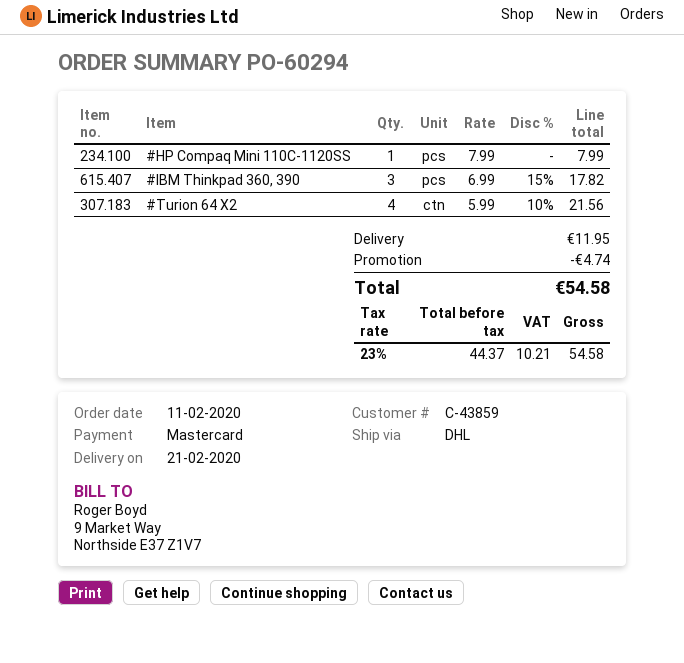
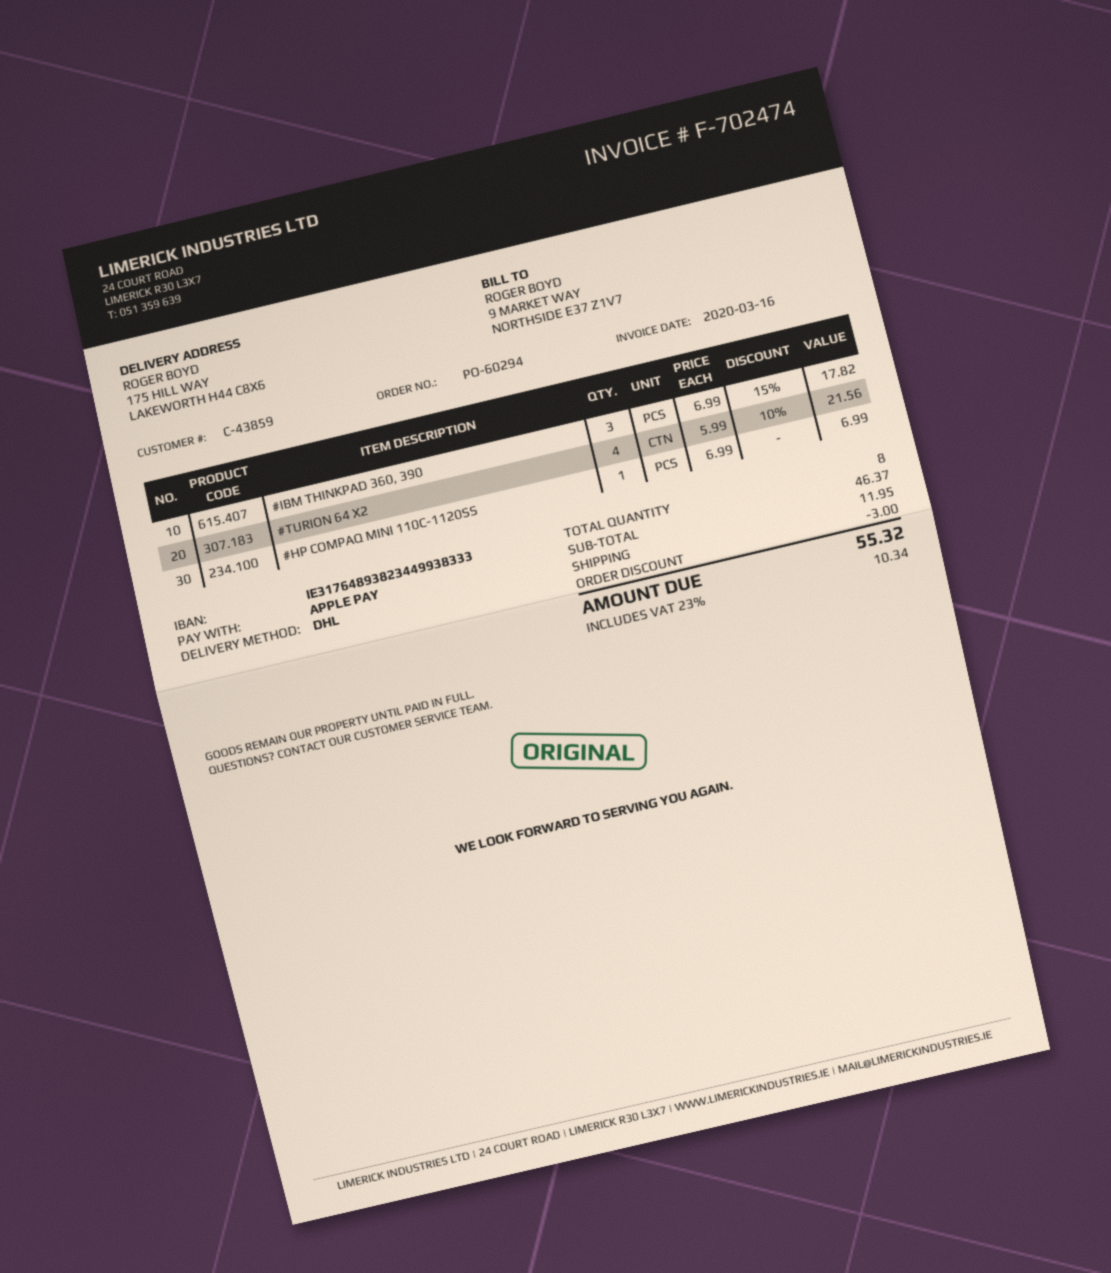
payment method: Mastercard -> Apple Pay
#HP Compaq Mini 110C-1120SS: 1 x 7.99 = 7.99 -> 1 x 6.99 = 6.99
discount: 4.74 -> 3.00
tax: 23% = 10.21 -> 23% = 10.34
total: 54.58 -> 55.32

